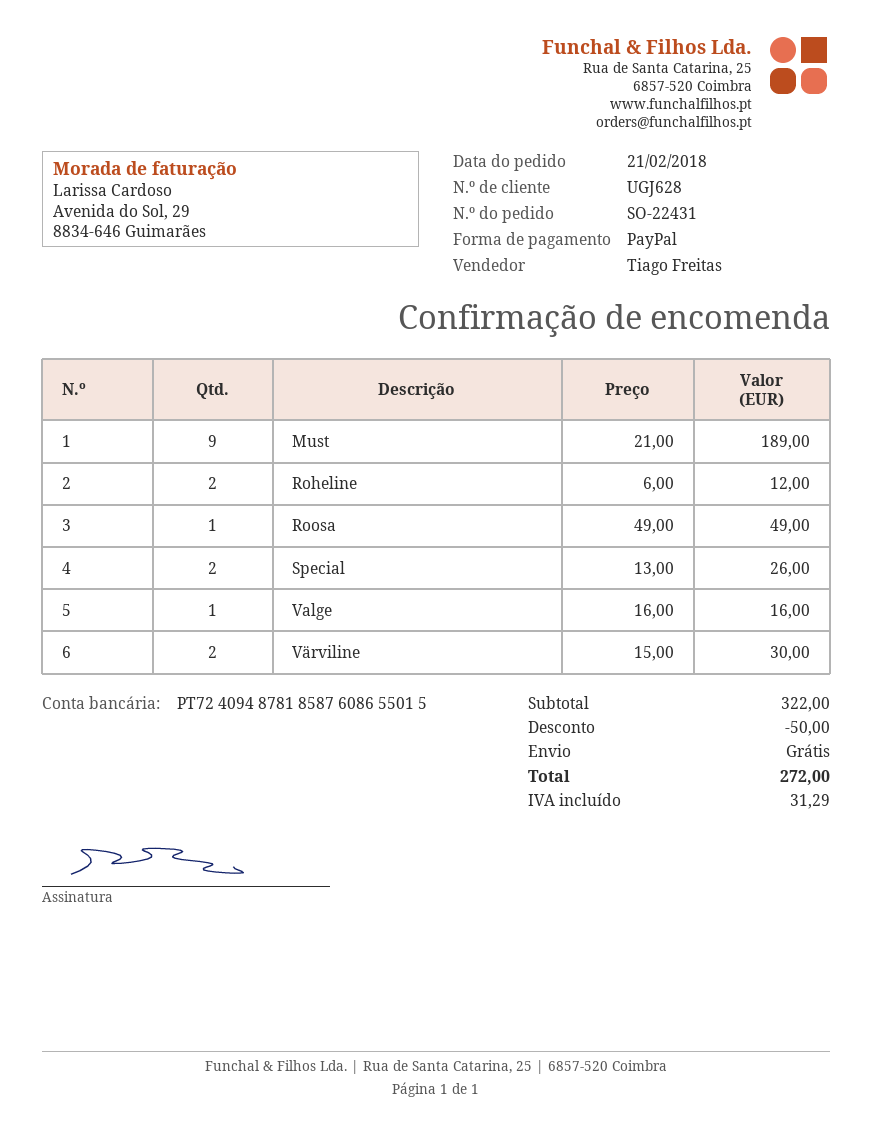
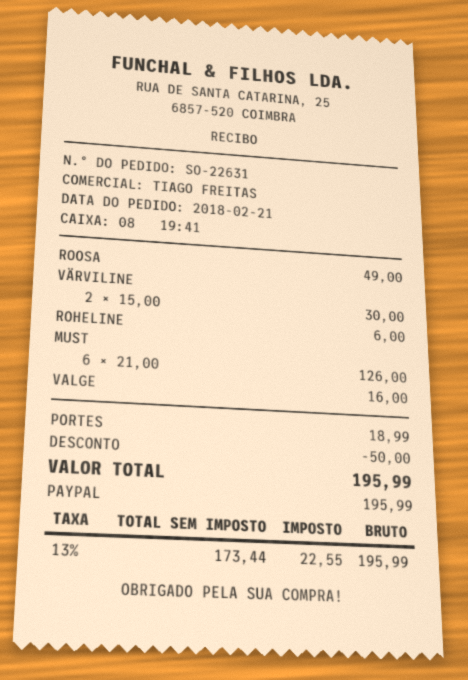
order number: SO-22431 -> SO-22631
Must: 9 x 21.00 = 189.00 -> 6 x 21.00 = 126.00
Roheline: 2 x 6.00 = 12.00 -> 1 x 6.00 = 6.00
Special: 2 x 13.00 = 26.00 -> none
shipping: 0.00 -> 18.99
tax: 31.29 -> 22.55
total: 272.00 -> 195.99

